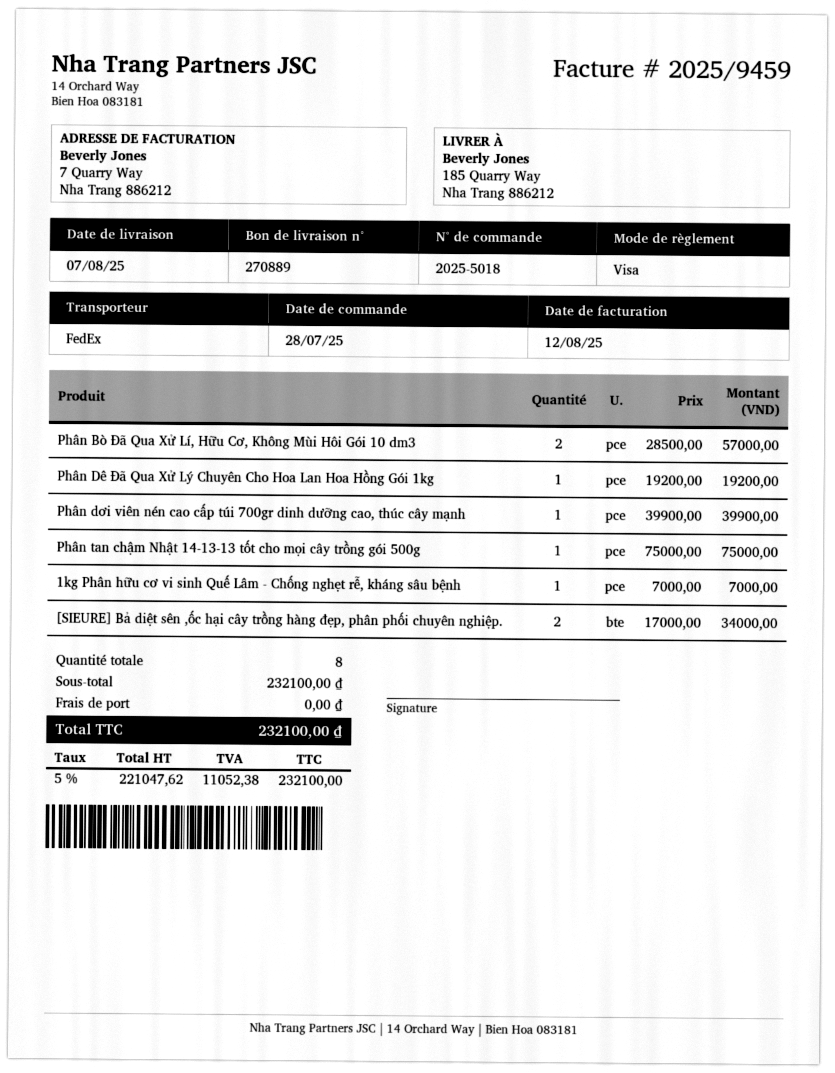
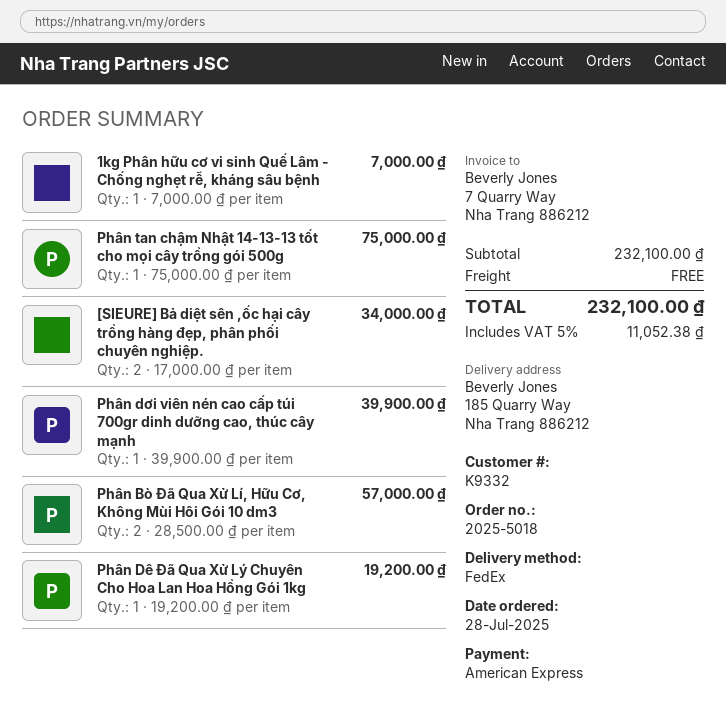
payment method: Visa -> American Express

